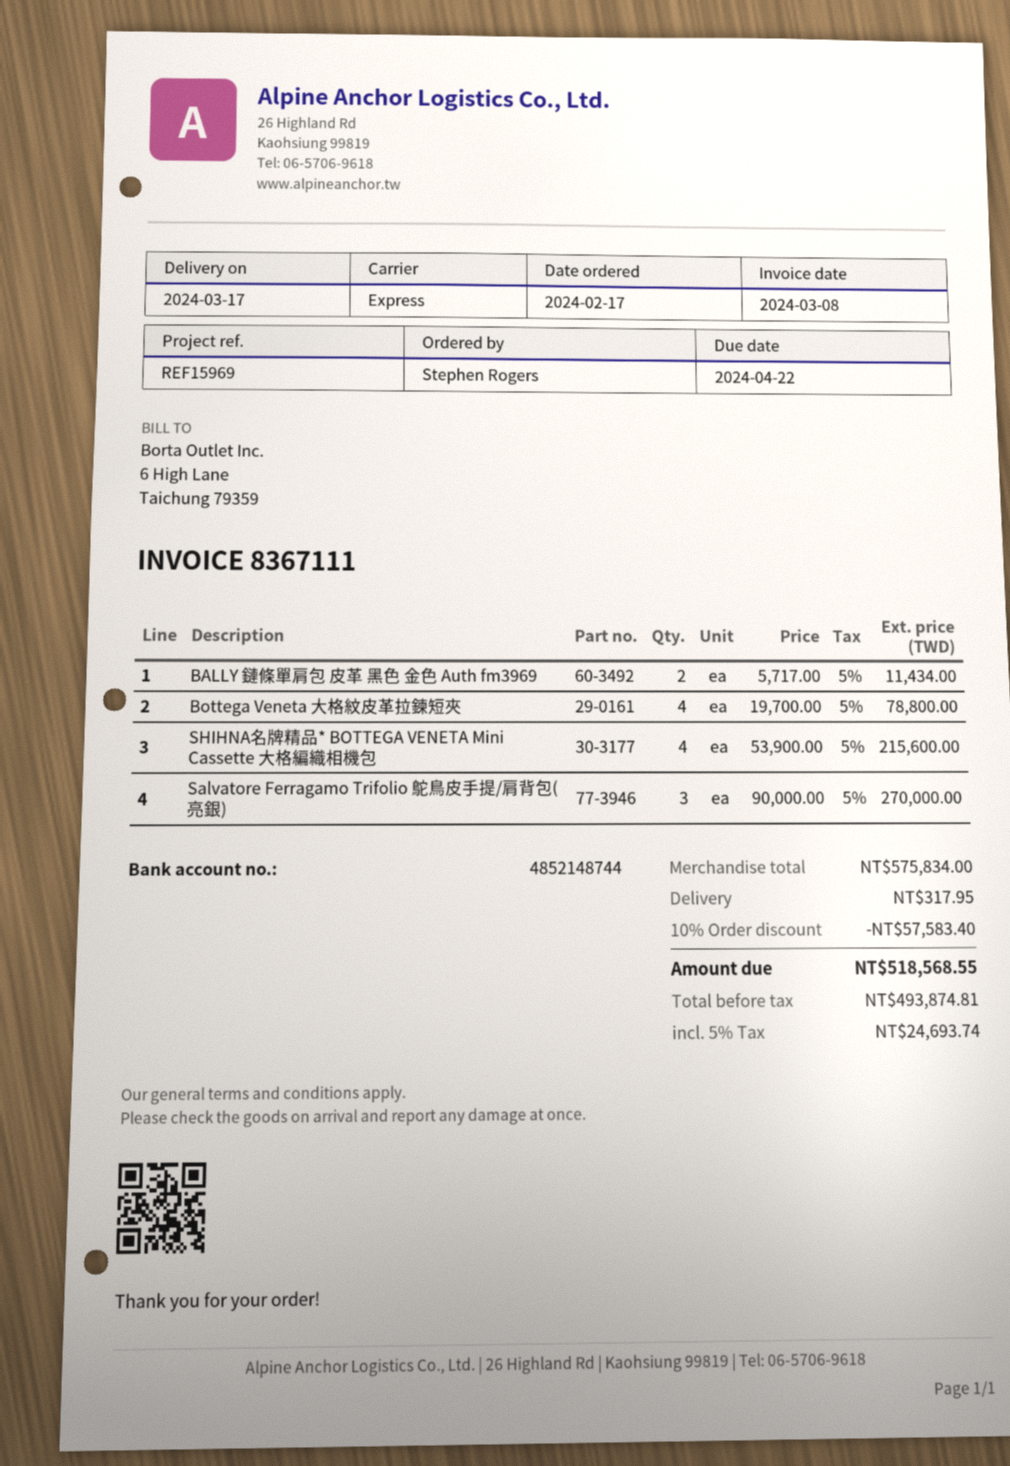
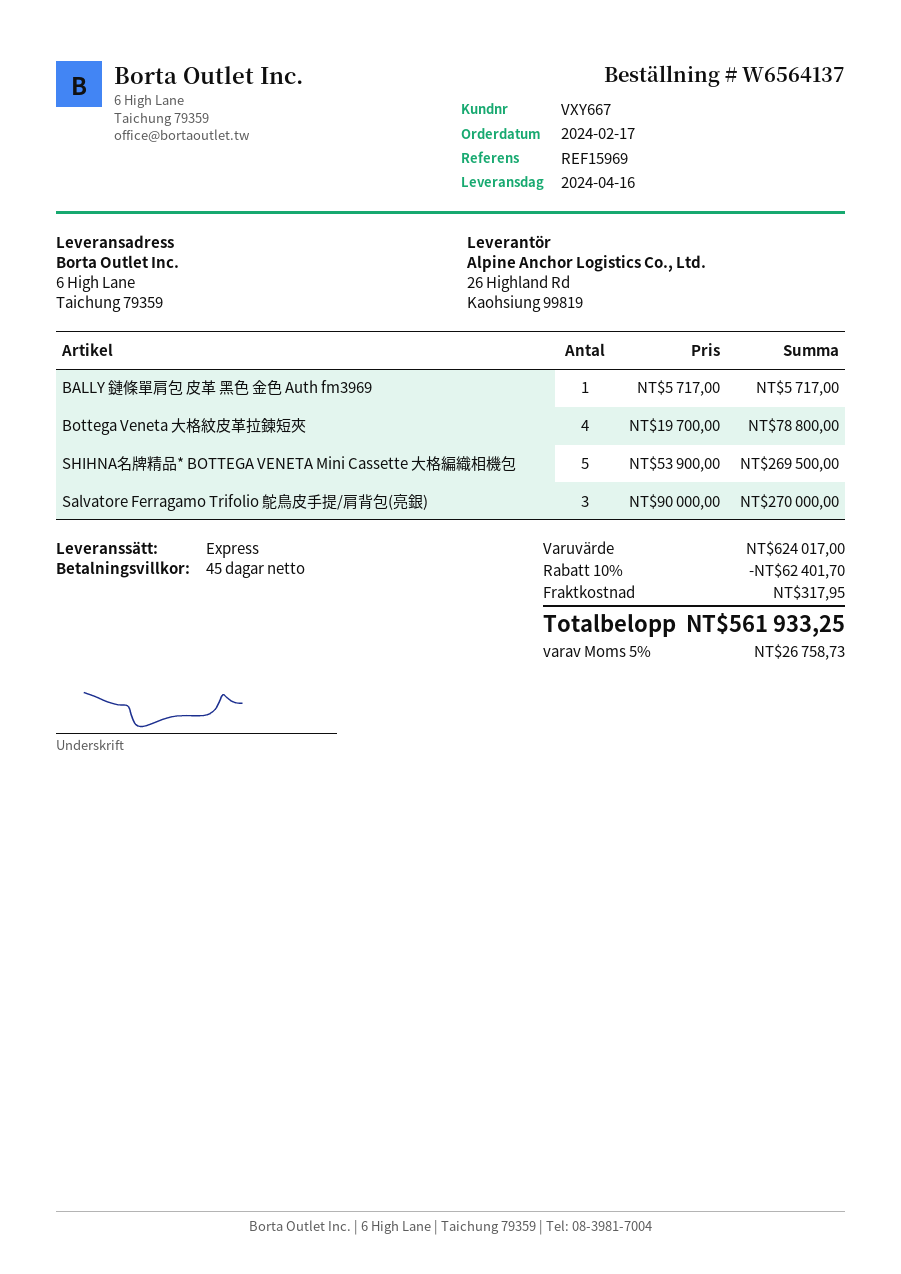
delivery date: 2024-03-17 -> 2024-04-16
BALLY 鏈條單肩包 皮革 黑色 金色 Auth fm3969: 2 x 5717.00 = 11434.00 -> 1 x 5717.00 = 5717.00
SHIHNA名牌精品* BOTTEGA VENETA Mini Cassette 大格編織相機包: 4 x 53900.00 = 215600.00 -> 5 x 53900.00 = 269500.00
subtotal: 575834.00 -> 624017.00
discount: 10% = 57583.40 -> 10% = 62401.70
tax: 5% = 24693.74 -> 5% = 26758.73
total: 518568.55 -> 561933.25

